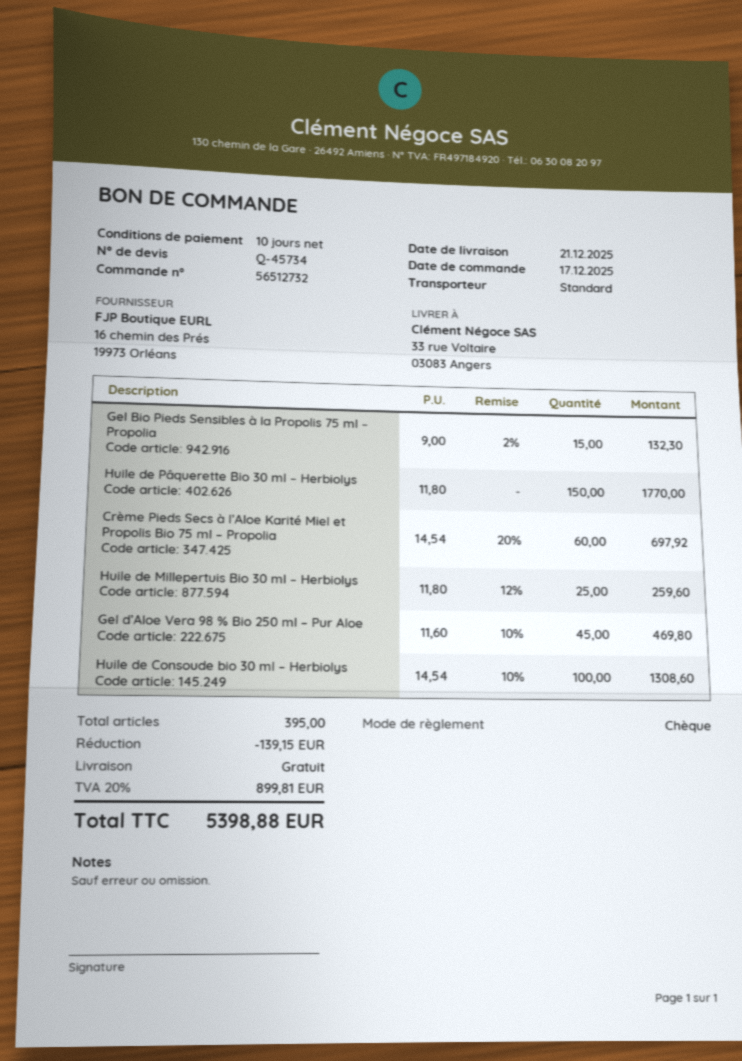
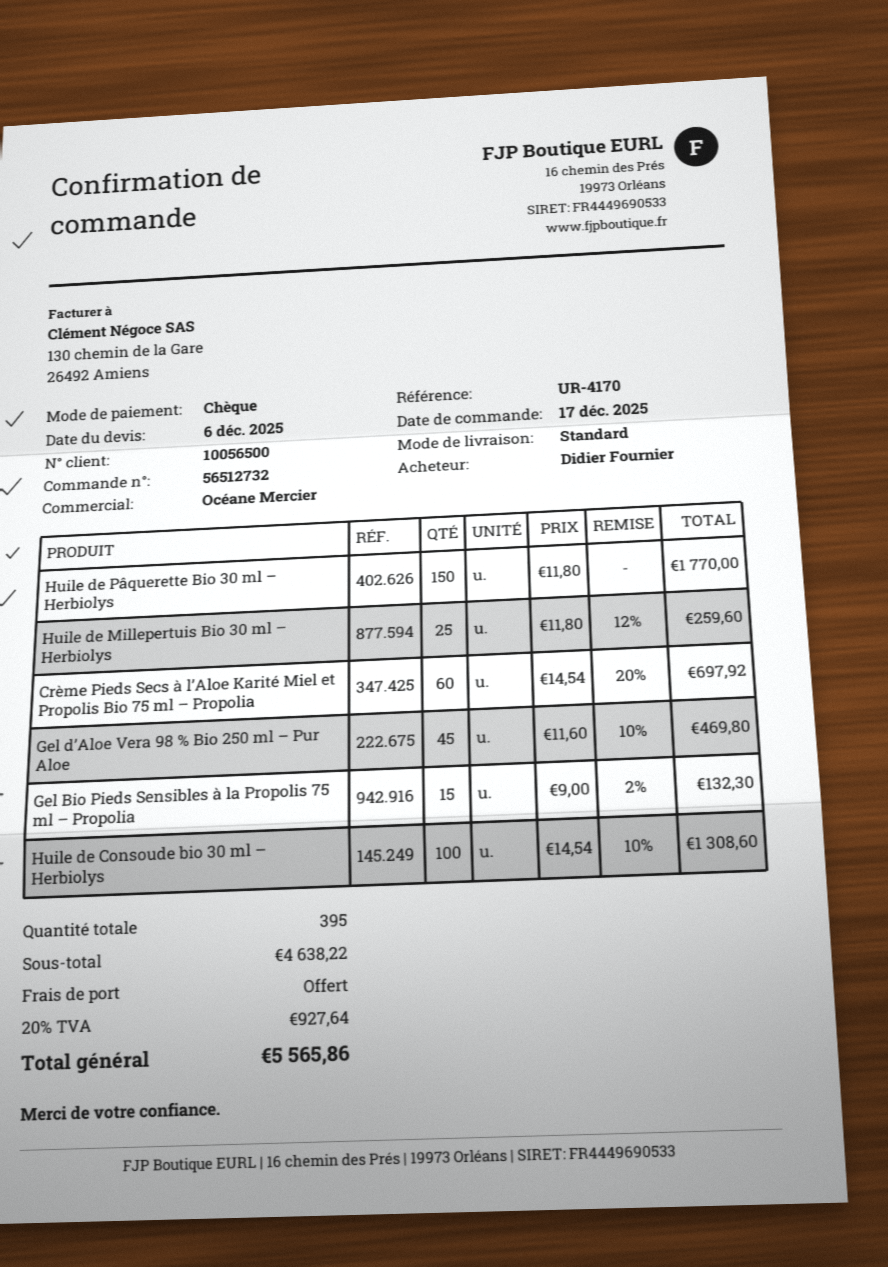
discount: 139.15 -> none
tax: 20% = 899.81 -> 20% = 927.64
total: 5398.88 -> 5565.86

